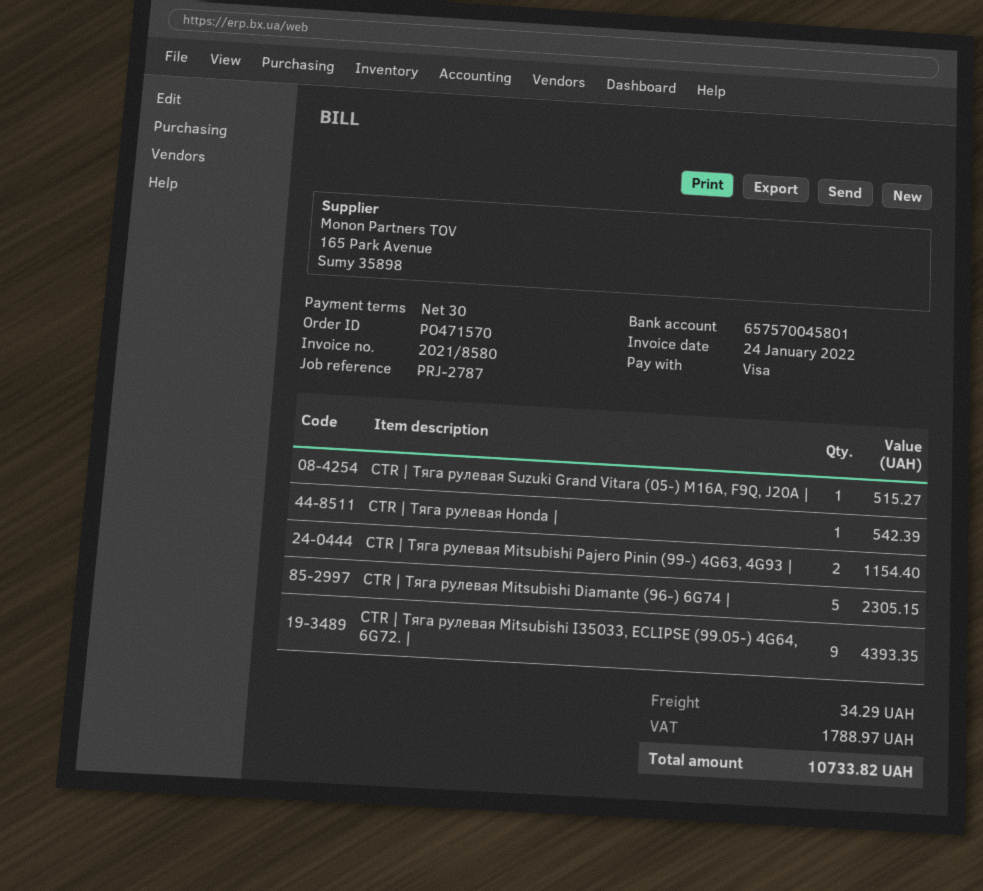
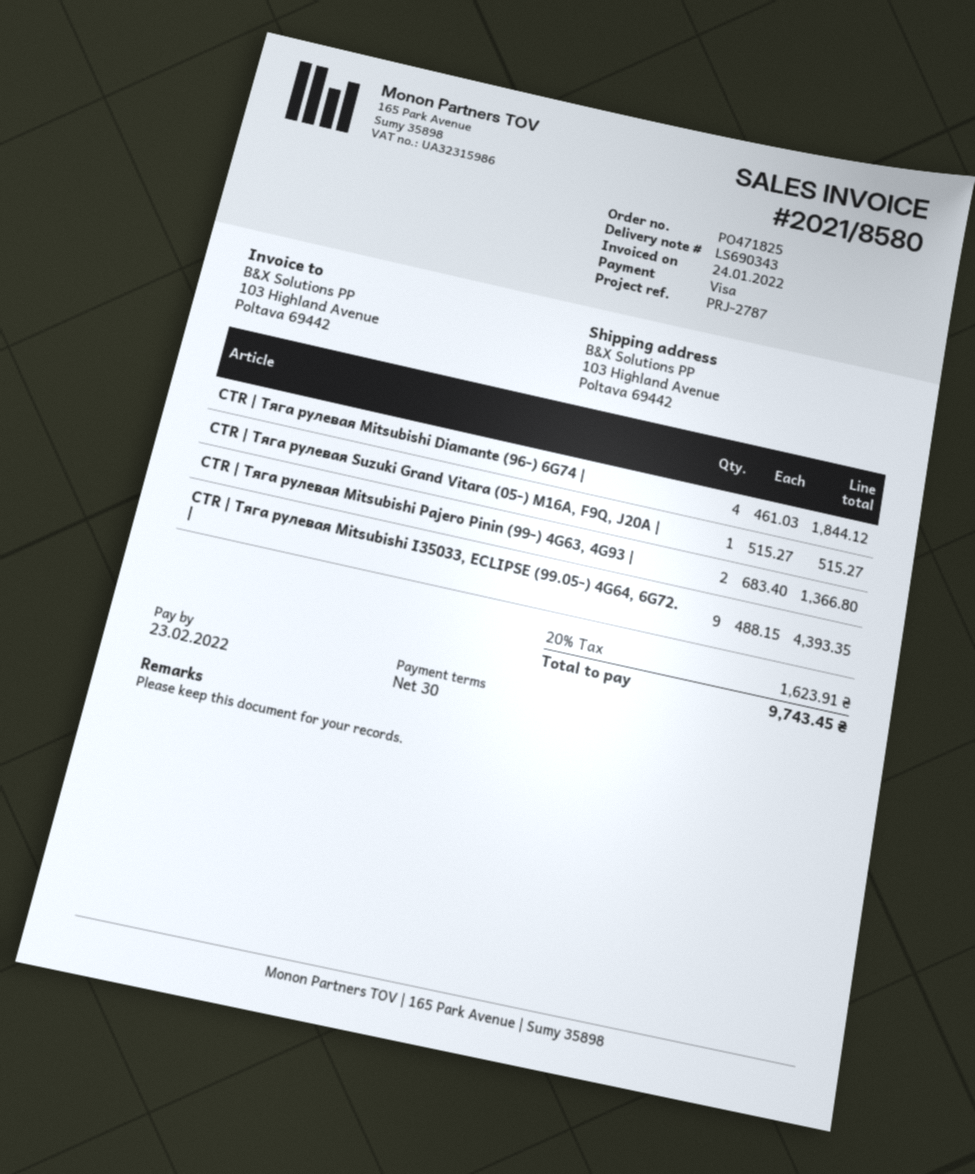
order number: PO471570 -> PO471825
CTR | Тяга рулевая Honda |: 1 for 542.39 -> none
CTR | Тяга рулевая Mitsubishi Pajero Pinin (99-) 4G63, 4G93 |: 2 for 1154.40 -> 2 for 1366.80
CTR | Тяга рулевая Mitsubishi Diamante (96-) 6G74 |: 5 for 2305.15 -> 4 for 1844.12
shipping: 34.29 -> none
tax: 1788.97 -> 1623.91
total: 10733.82 -> 9743.45

